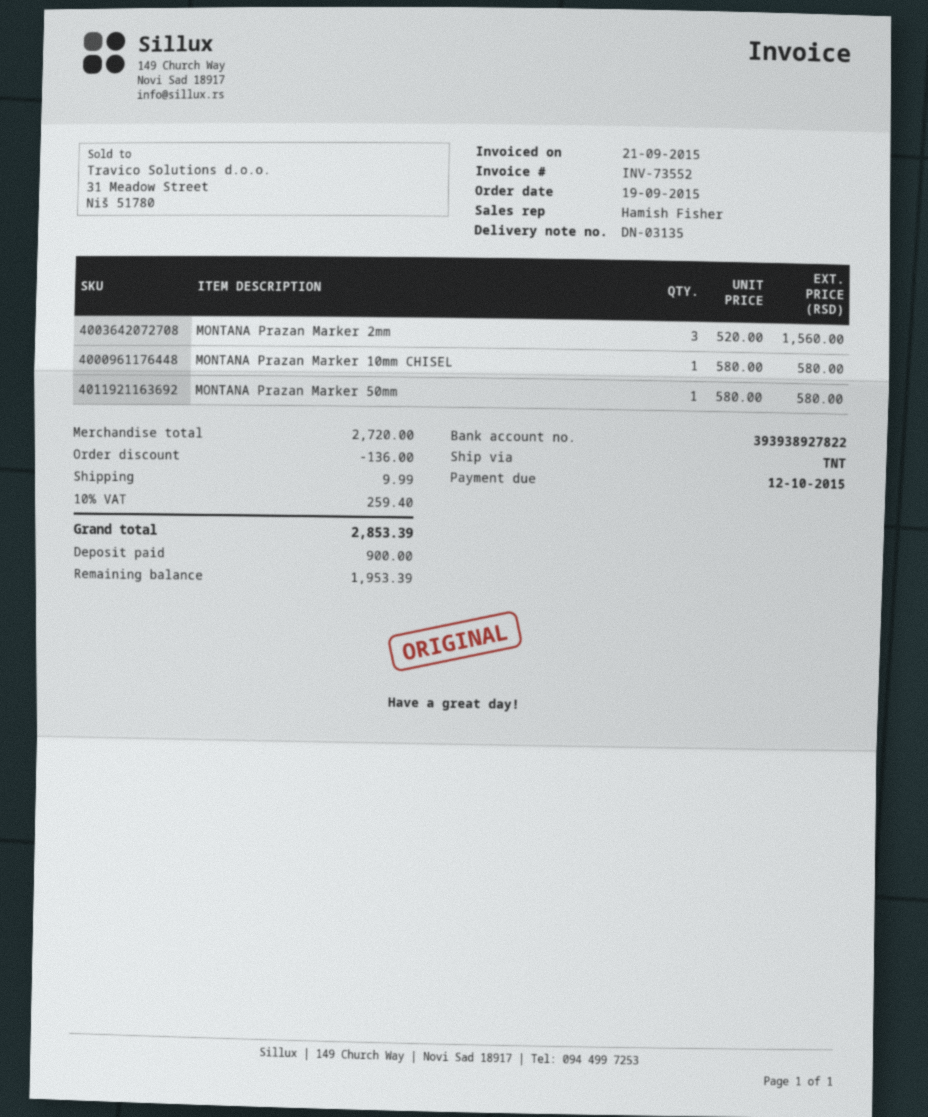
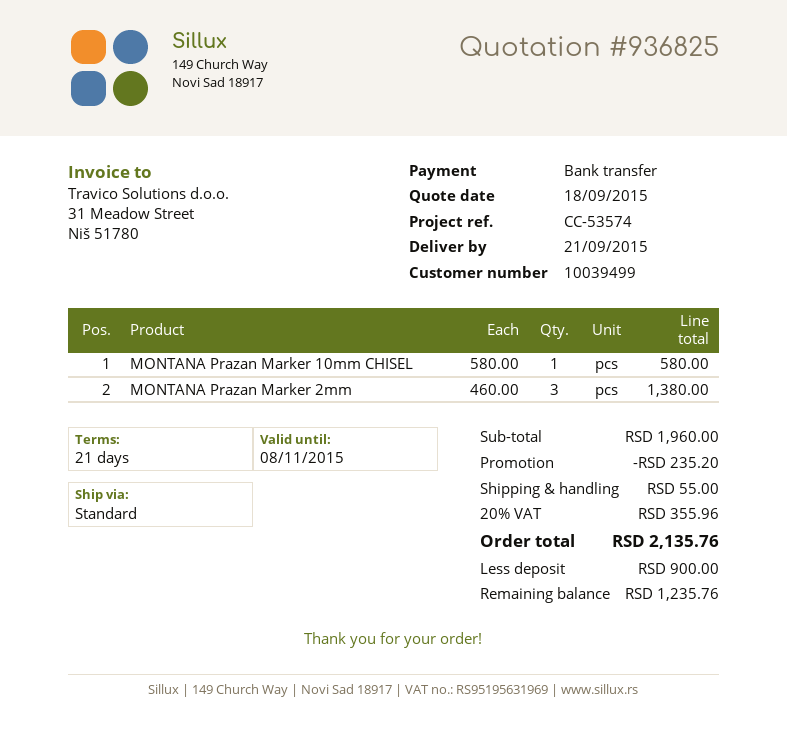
shipping method: TNT -> standard
MONTANA Prazan Marker 2mm: 3 x 520.00 = 1560.00 -> 3 x 460.00 = 1380.00
MONTANA Prazan Marker 50mm: 1 x 580.00 = 580.00 -> none
subtotal: 2720.00 -> 1960.00
discount: 136.00 -> 235.20
shipping: 9.99 -> 55.00
tax: 10% = 259.40 -> 20% = 355.96
total: 2853.39 -> 2135.76
balance: 1953.39 -> 1235.76

